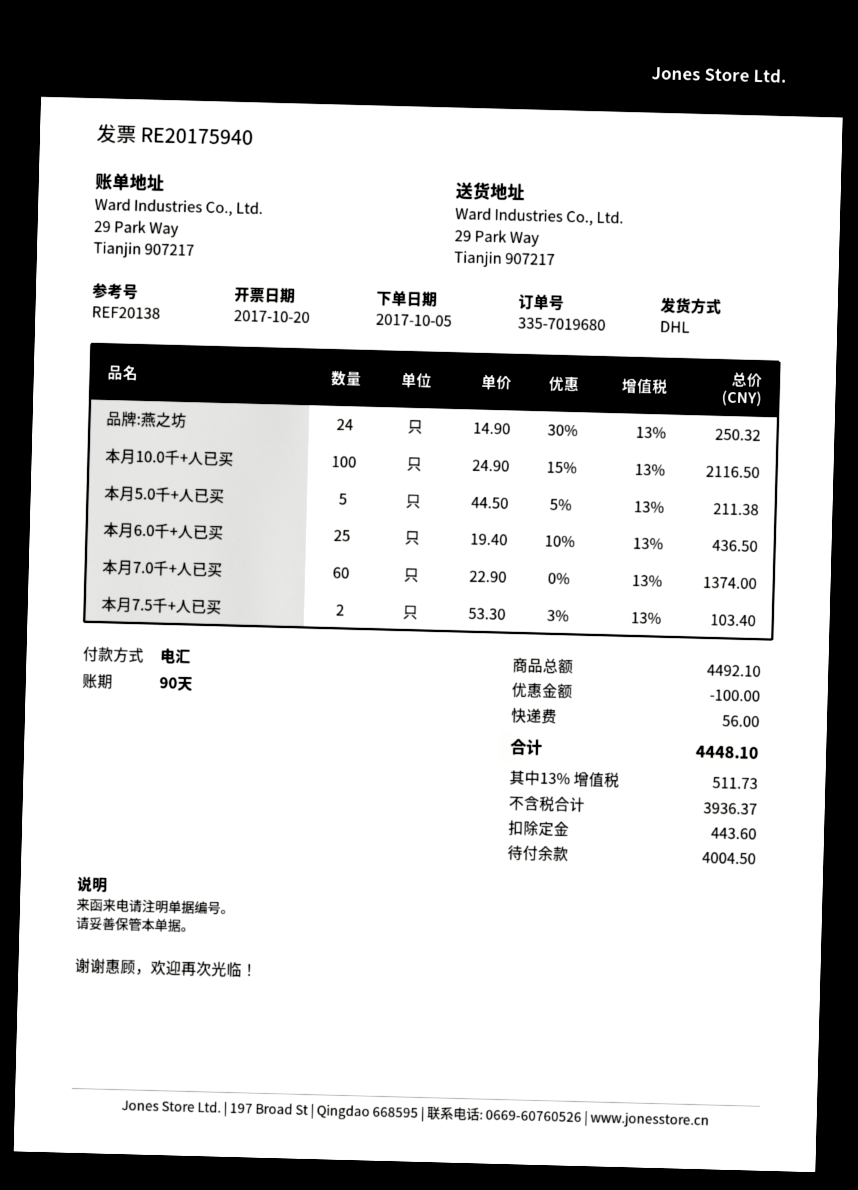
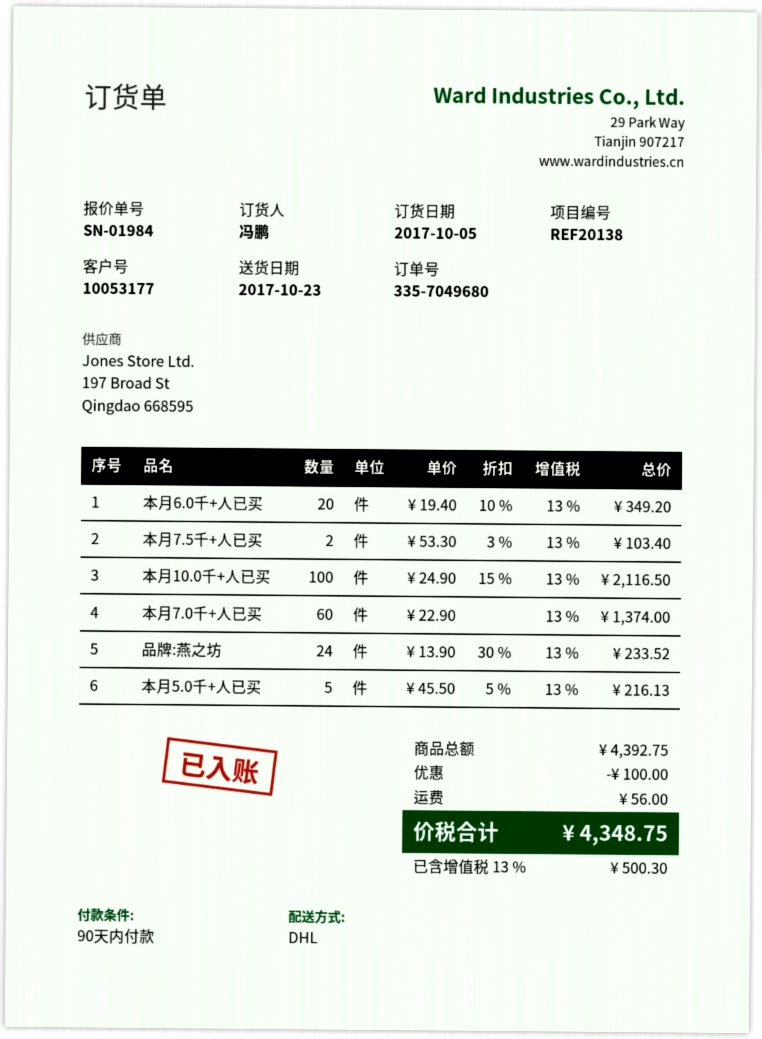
order number: 335-7019680 -> 335-7049680
品牌:燕之坊: 24 x 14.90 - 30% = 250.32 -> 24 x 13.90 - 30% = 233.52
本月5.0千+人已买: 5 x 44.50 - 5% = 211.38 -> 5 x 45.50 - 5% = 216.13
本月6.0千+人已买: 25 x 19.40 - 10% = 436.50 -> 20 x 19.40 - 10% = 349.20
subtotal: 4492.10 -> 4392.75
tax: 13% = 511.73 -> 13% = 500.30
total: 4448.10 -> 4348.75

